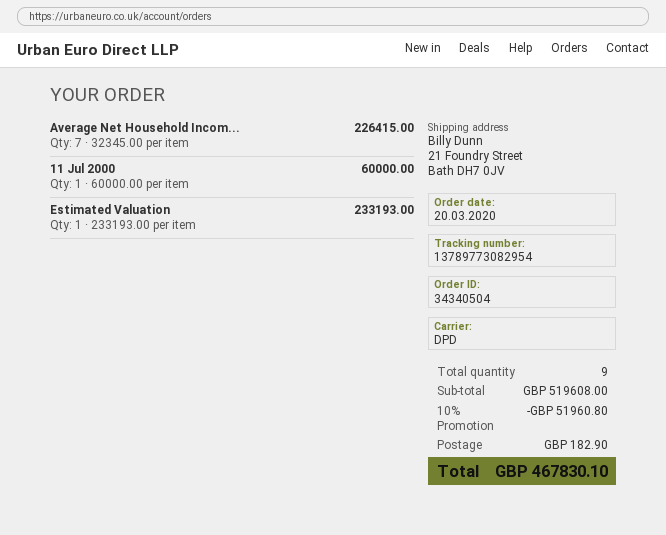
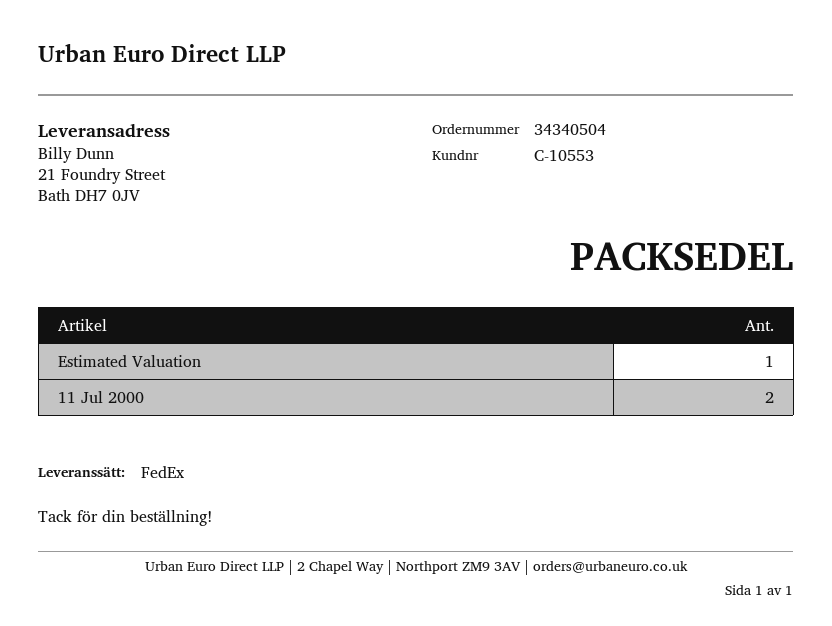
shipping method: DPD -> FedEx
Average Net Household Incom...: 7 -> none
11 Jul 2000: 1 -> 2

